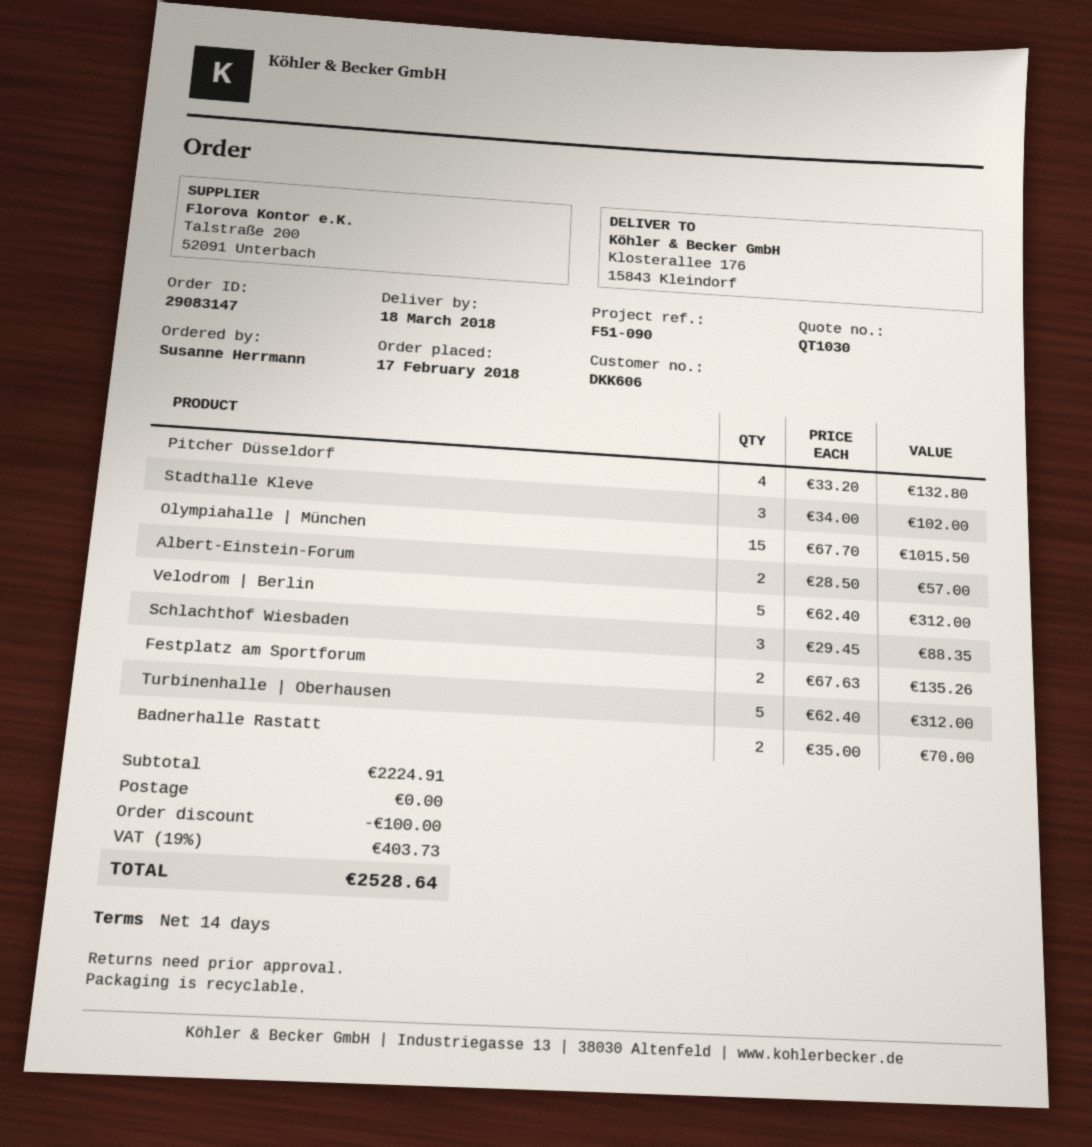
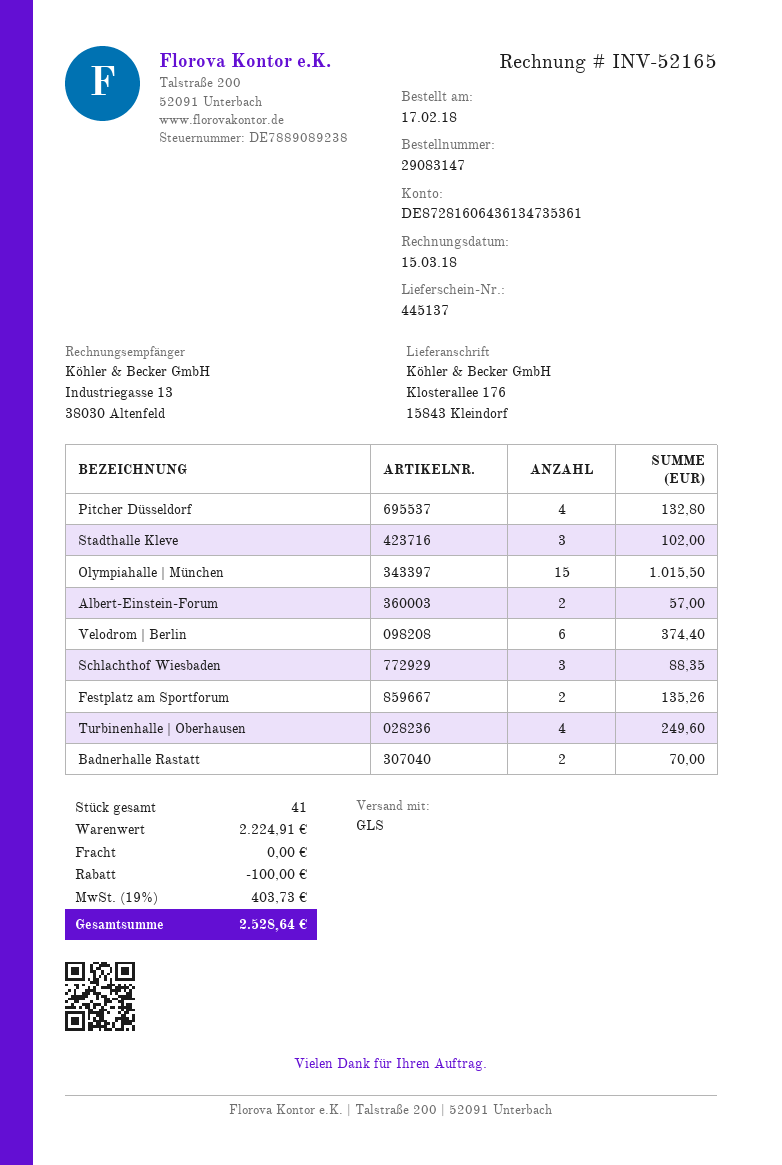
Velodrom | Berlin: 5 for 312.00 -> 6 for 374.40
Turbinenhalle | Oberhausen: 5 for 312.00 -> 4 for 249.60

